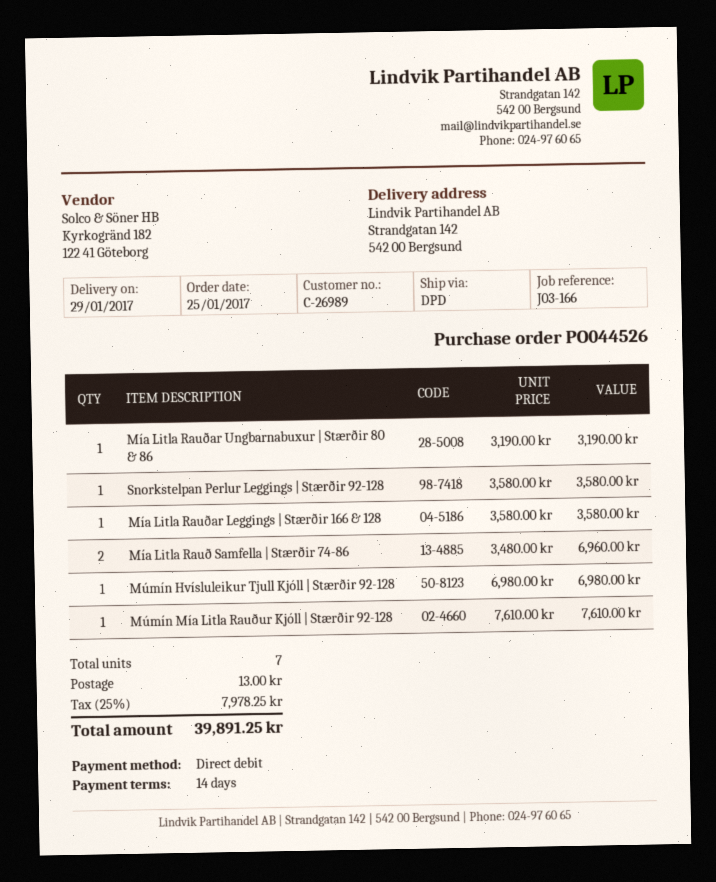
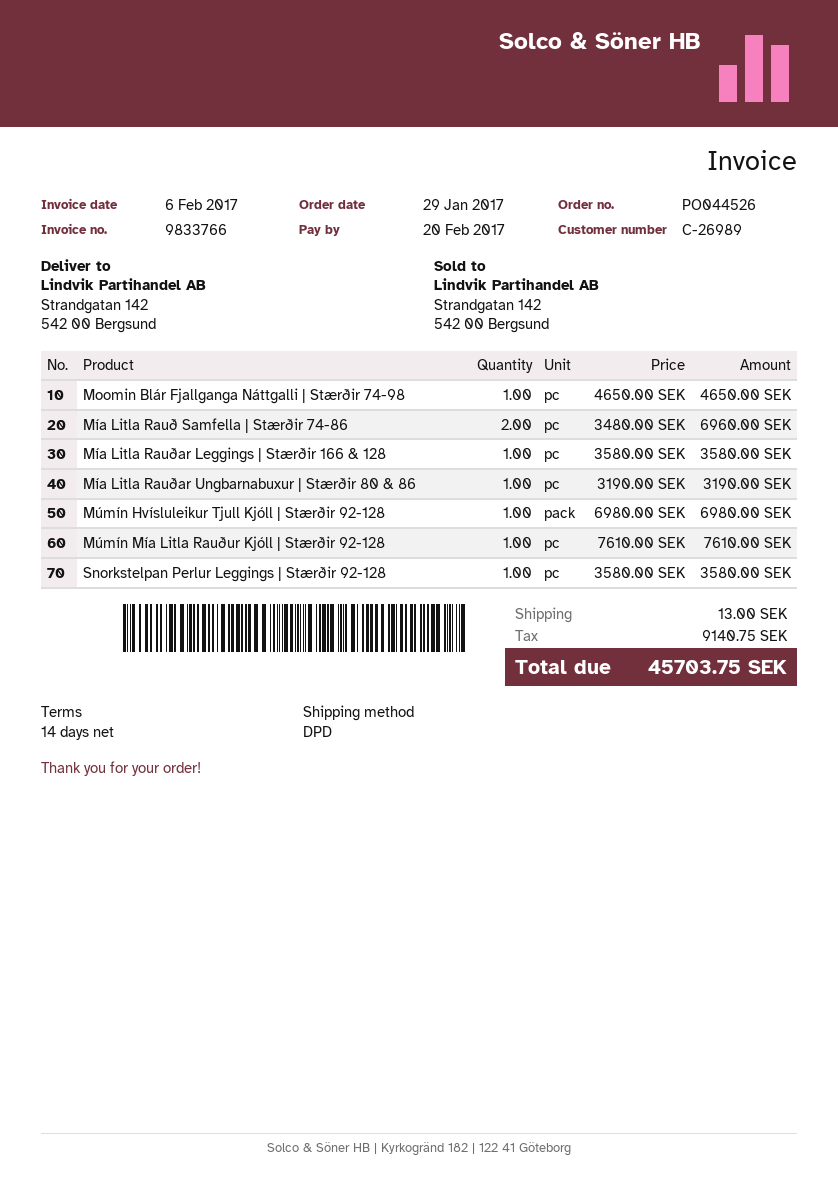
order date: 2017-01-25 -> 2017-01-29
Moomin Blár Fjallganga Náttgalli | Stærðir 74-98: none -> 1 x 4650.00 = 4650.00
tax: 7978.25 -> 9140.75
total: 39891.25 -> 45703.75

